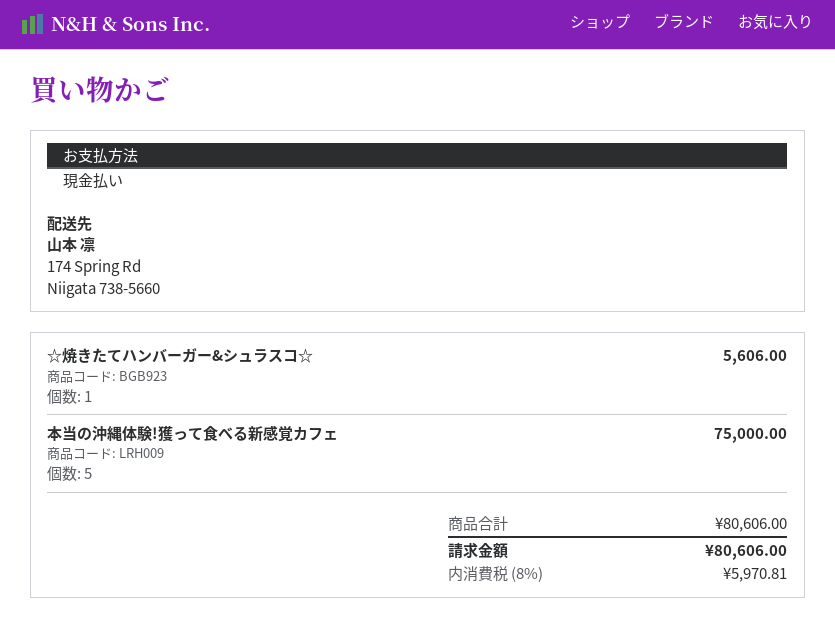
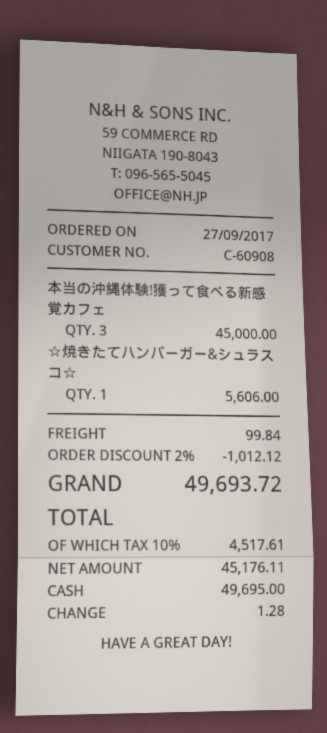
本当の沖縄体験!獲って食べる新感覚カフェ: 5 for 75000.00 -> 3 for 45000.00
discount: none -> 2% = 1012.12
shipping: none -> 99.84
tax: 8% = 5970.81 -> 10% = 4517.61
total: 80606.00 -> 49693.72

